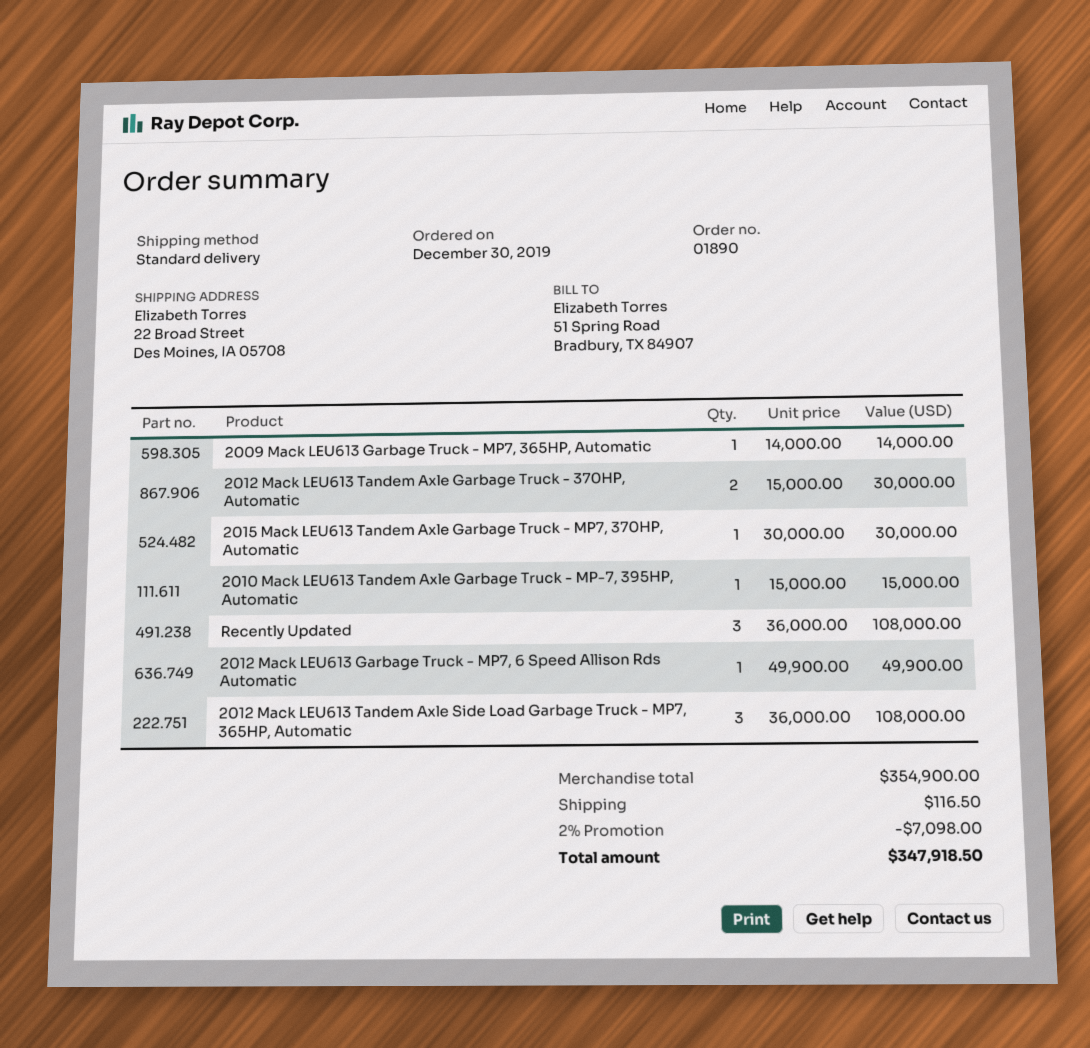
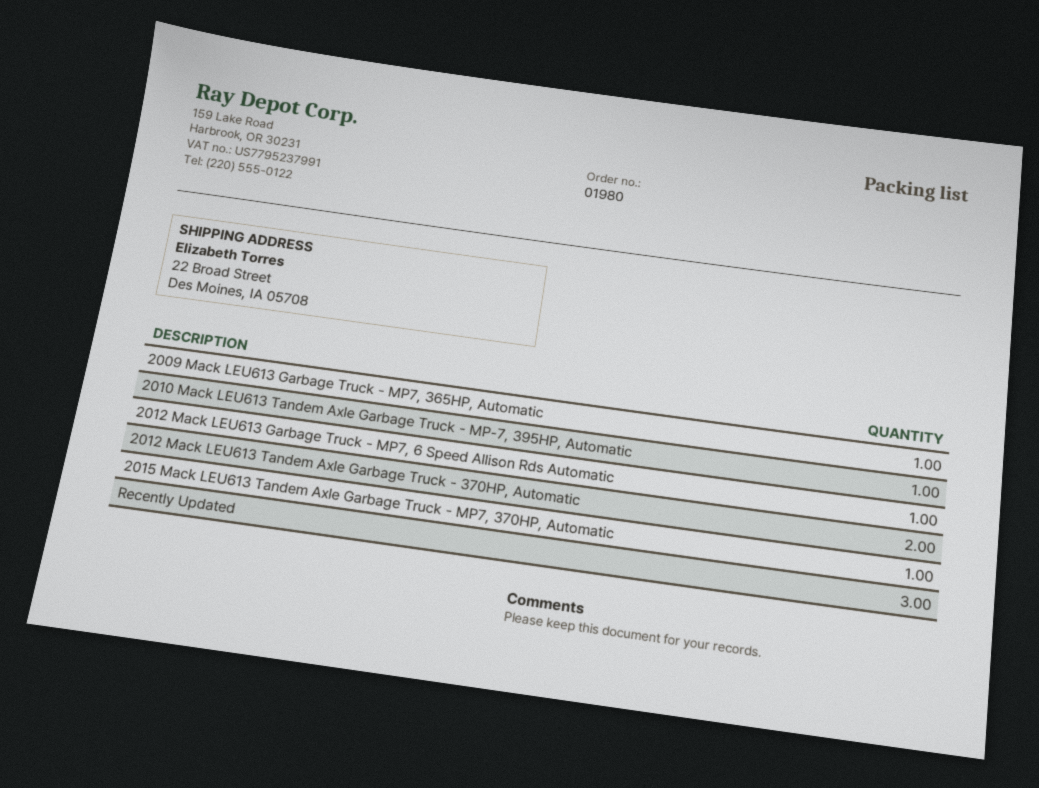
order number: 01890 -> 01980
2012 Mack LEU613 Tandem Axle Side Load Garbage Truck - MP7, 365HP, Automatic: 3 -> none

